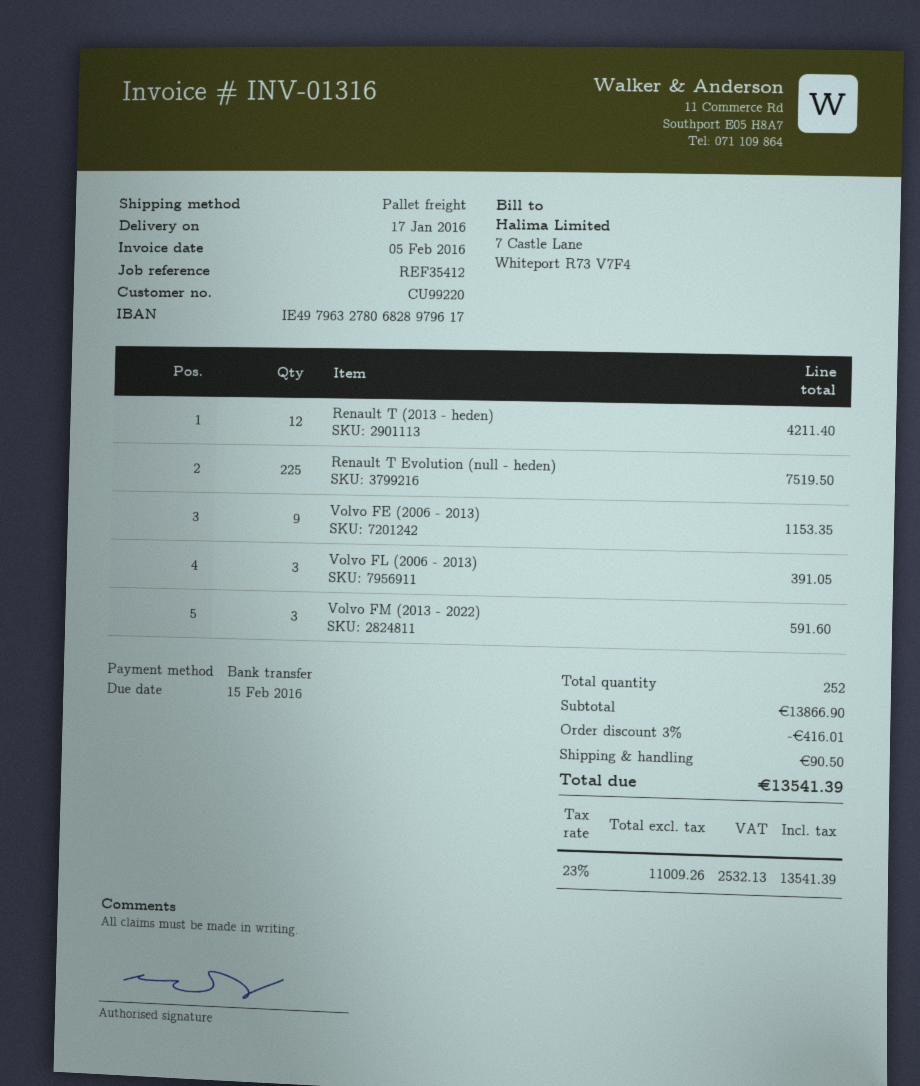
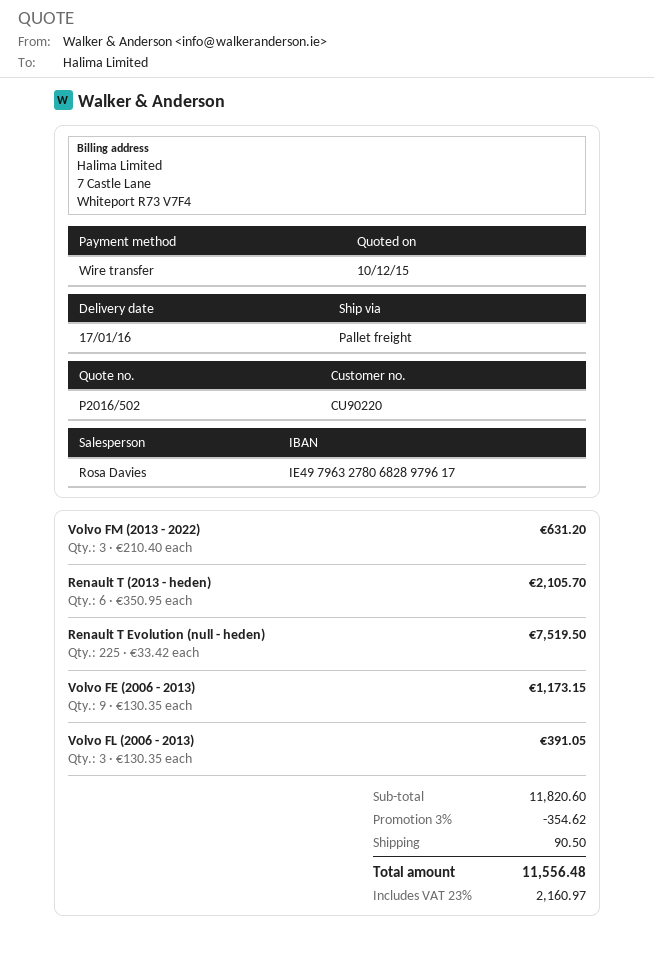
customer number: CU99220 -> CU90220
Renault T (2013 - heden): 12 for 4211.40 -> 6 for 2105.70
Volvo FE (2006 - 2013): 9 for 1153.35 -> 9 for 1173.15
Volvo FM (2013 - 2022): 3 for 591.60 -> 3 for 631.20
subtotal: 13866.90 -> 11820.60
discount: 3% = 416.01 -> 3% = 354.62
tax: 23% = 2532.13 -> 23% = 2160.97
total: 13541.39 -> 11556.48

